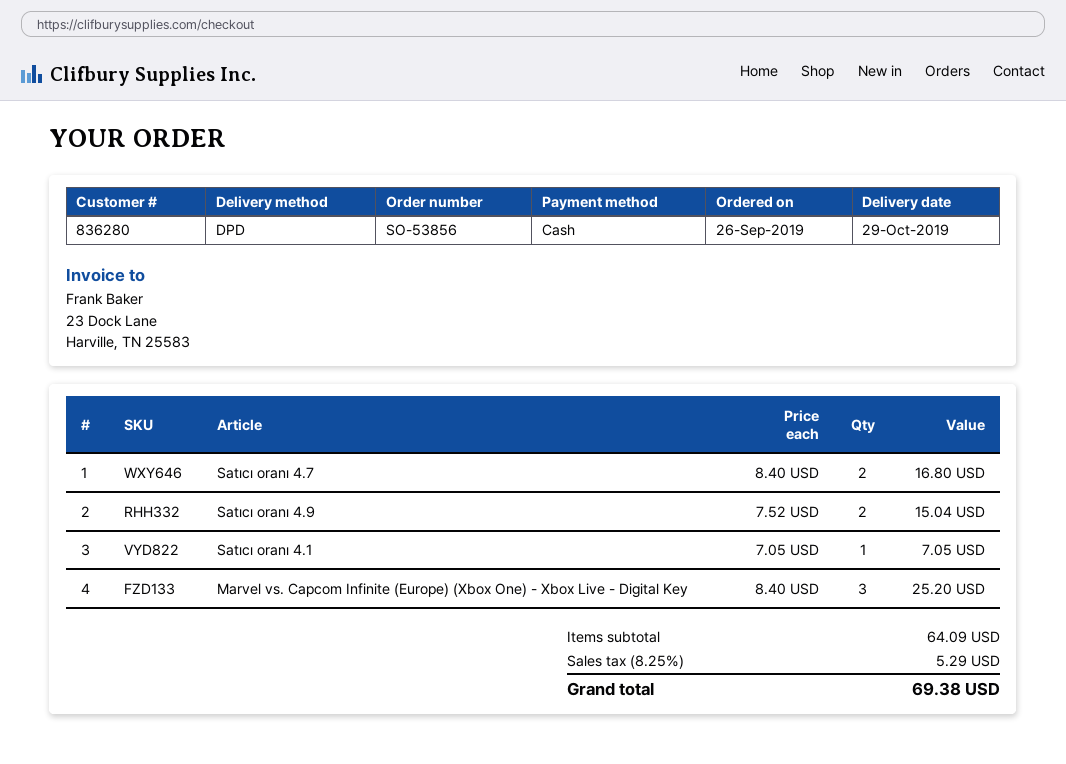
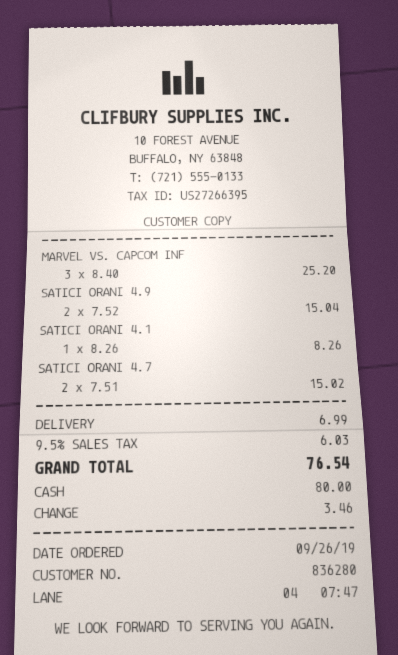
Satıcı oranı 4.7: 2 x 8.40 = 16.80 -> 2 x 7.51 = 15.02
Satıcı oranı 4.1: 1 x 7.05 = 7.05 -> 1 x 8.26 = 8.26
shipping: none -> 6.99
tax: 8.25% = 5.29 -> 9.5% = 6.03
total: 69.38 -> 76.54

